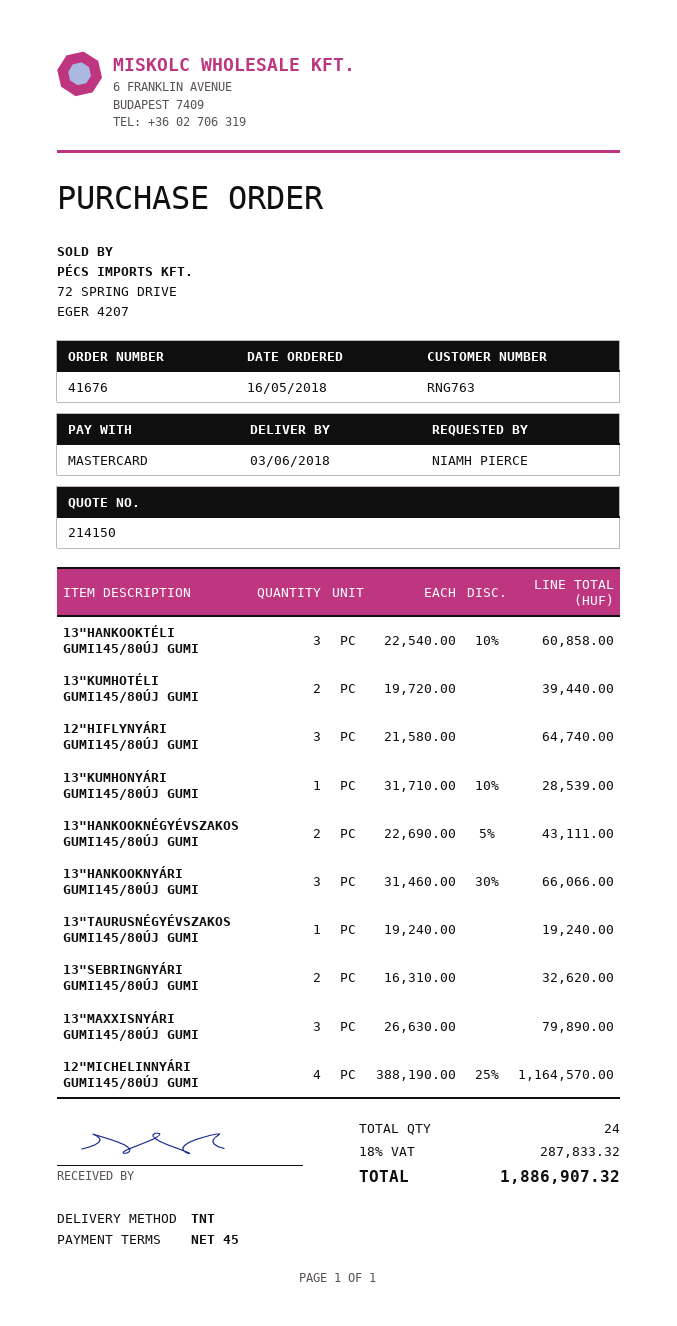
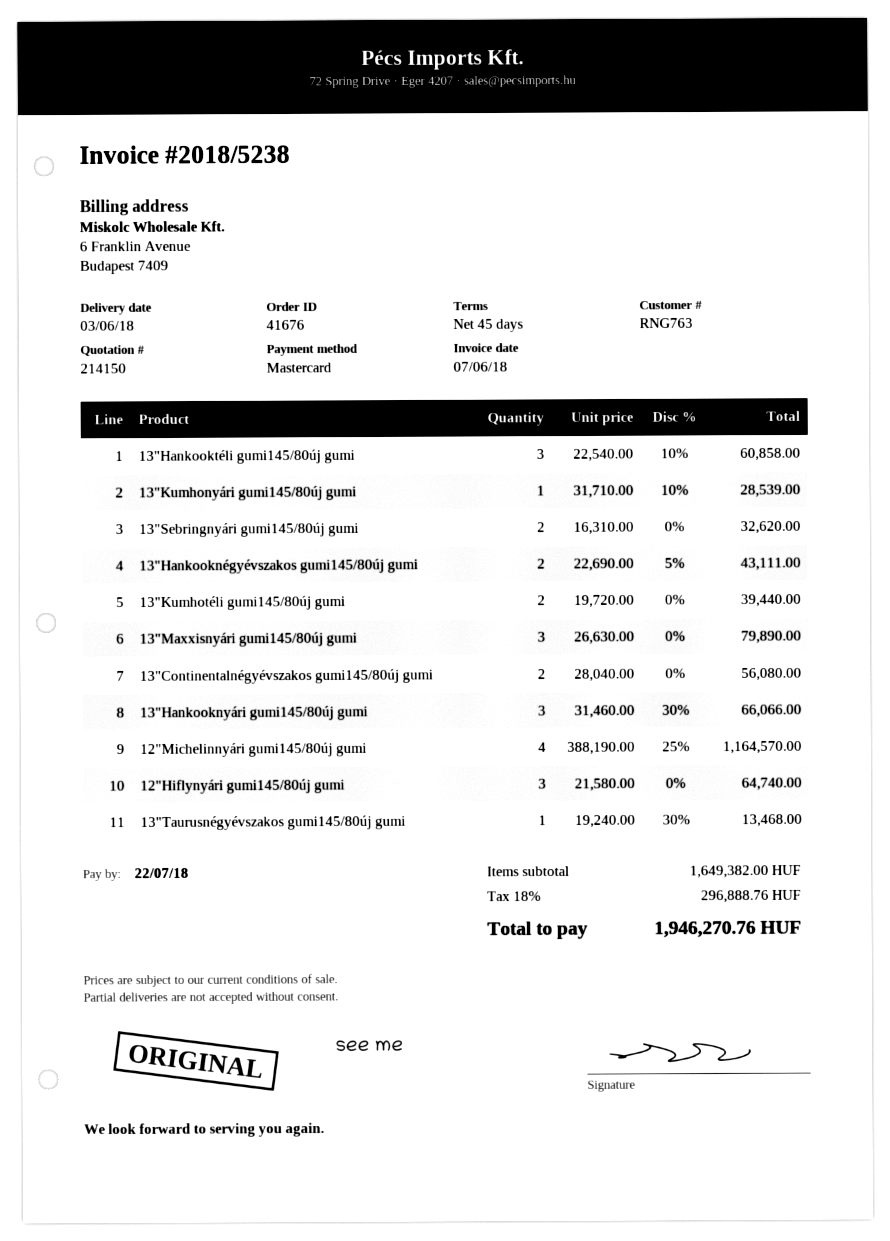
13"TAURUSNÉGYÉVSZAKOS GUMI145/80ÚJ GUMI: 1 x 19240.00 = 19240.00 -> 1 x 19240.00 - 30% = 13468.00
13"Continentalnégyévszakos gumi145/80új gumi: none -> 2 x 28040.00 = 56080.00
tax: 18% = 287833.32 -> 18% = 296888.76
total: 1886907.32 -> 1946270.76

